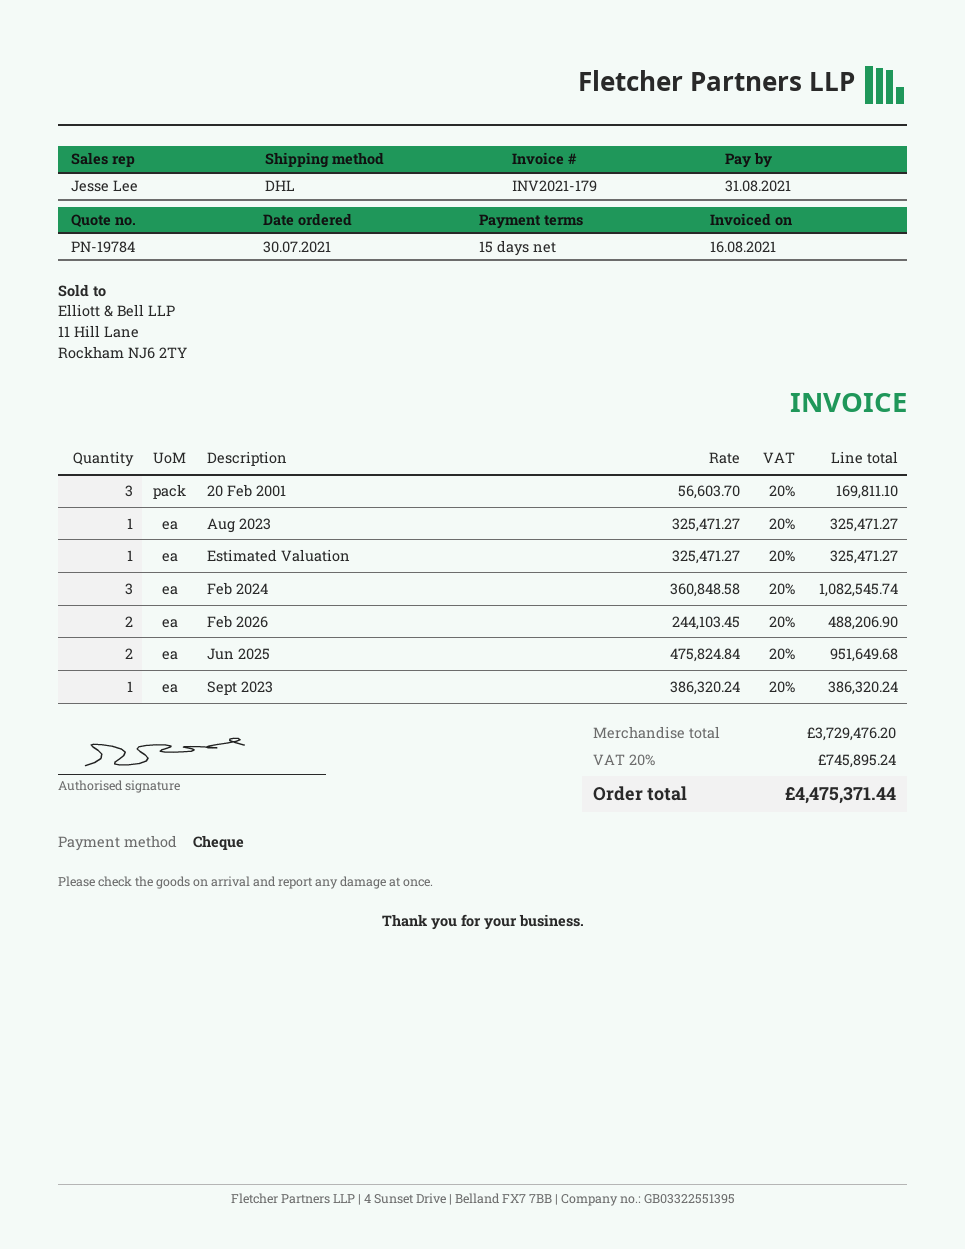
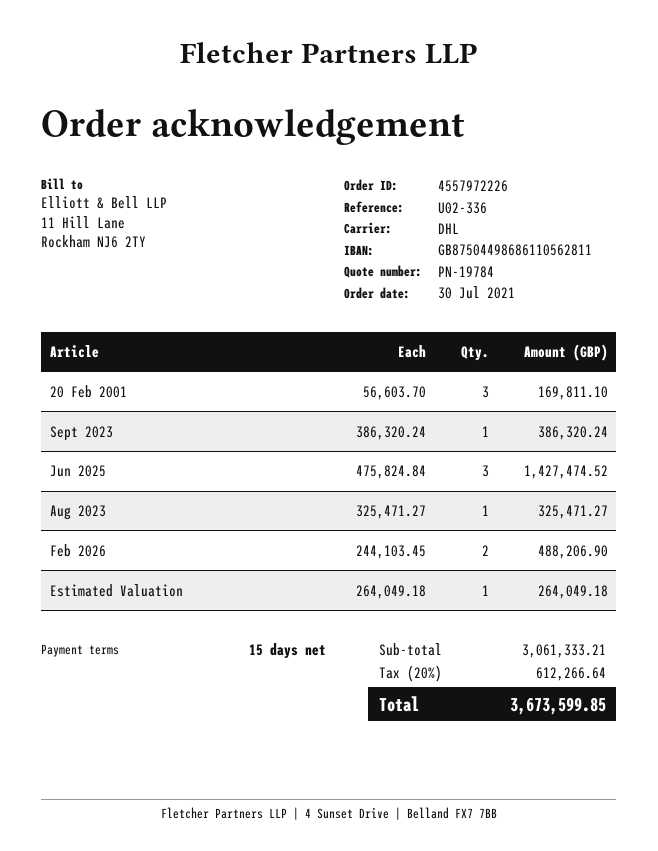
Estimated Valuation: 1 x 325471.27 = 325471.27 -> 1 x 264049.18 = 264049.18
Feb 2024: 3 x 360848.58 = 1082545.74 -> none
Jun 2025: 2 x 475824.84 = 951649.68 -> 3 x 475824.84 = 1427474.52
subtotal: 3729476.20 -> 3061333.21
tax: 20% = 745895.24 -> 20% = 612266.64
total: 4475371.44 -> 3673599.85

